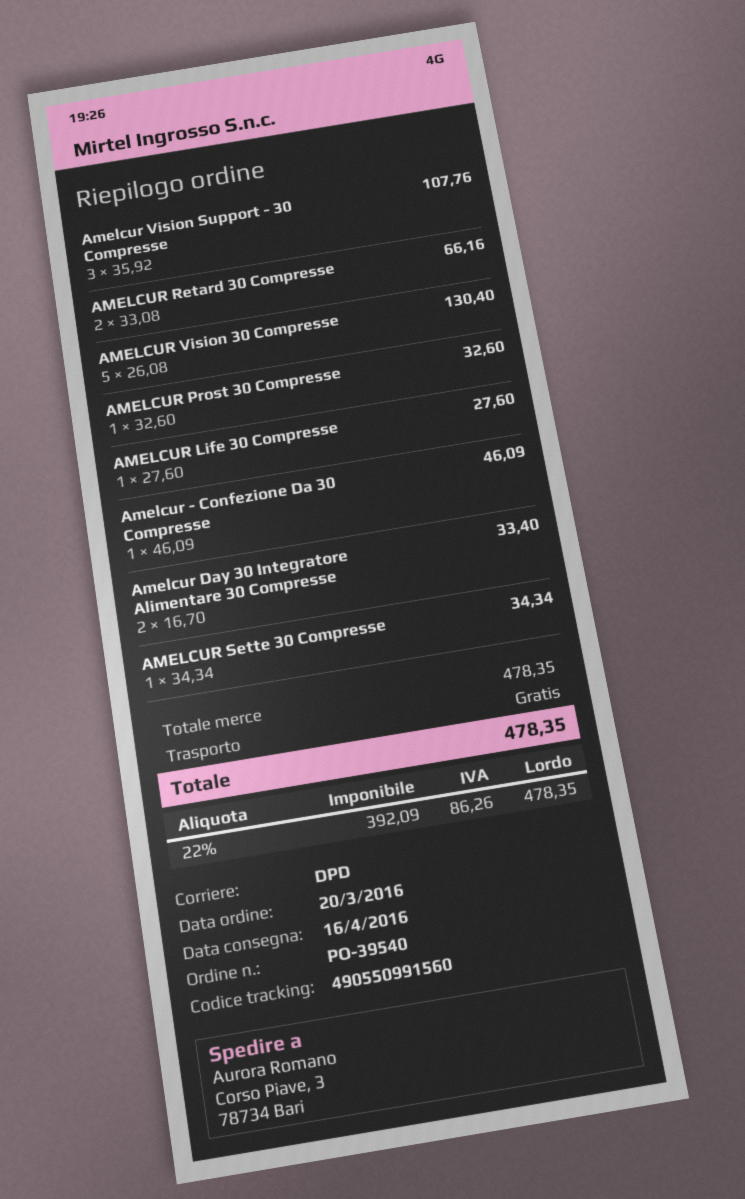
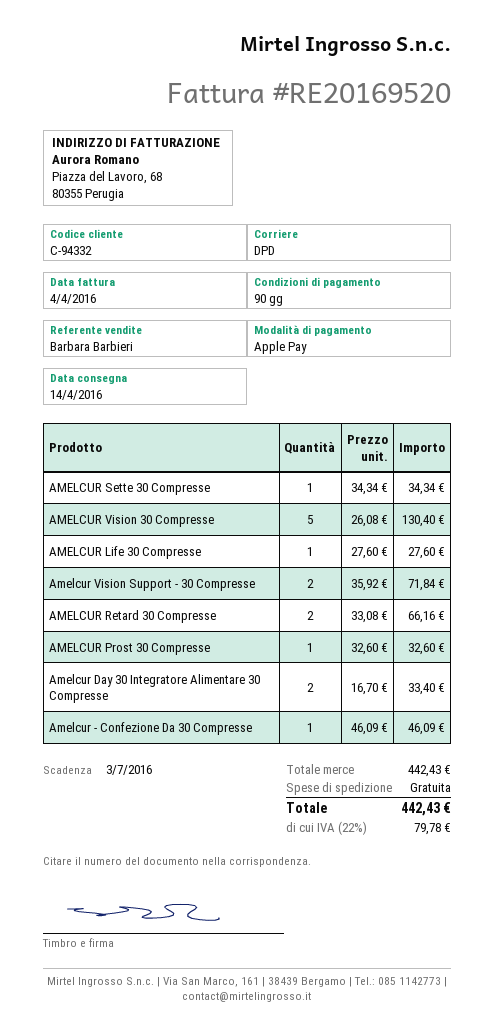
delivery date: 2016-04-16 -> 2016-04-14
Amelcur Vision Support - 30 Compresse: 3 x 35.92 = 107.76 -> 2 x 35.92 = 71.84
subtotal: 478.35 -> 442.43
tax: 22% = 86.26 -> 22% = 79.78
total: 478.35 -> 442.43

